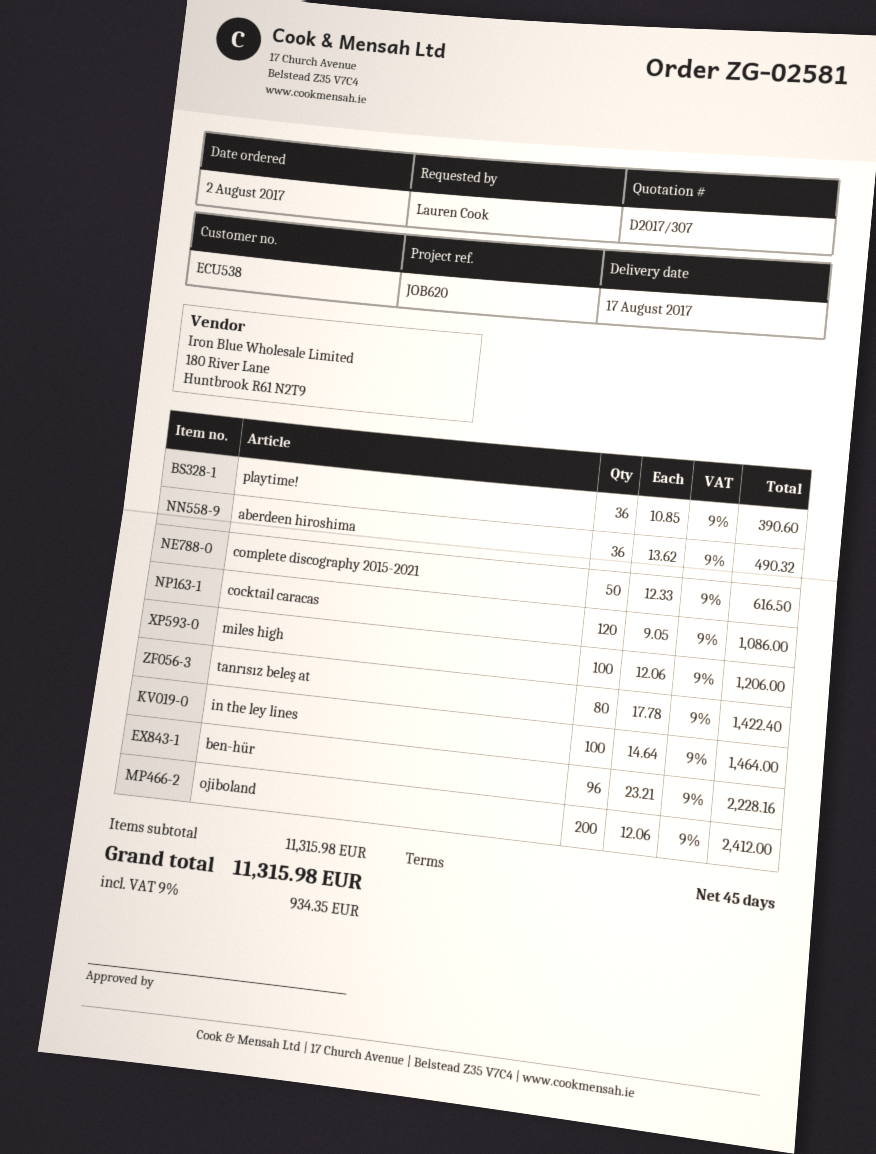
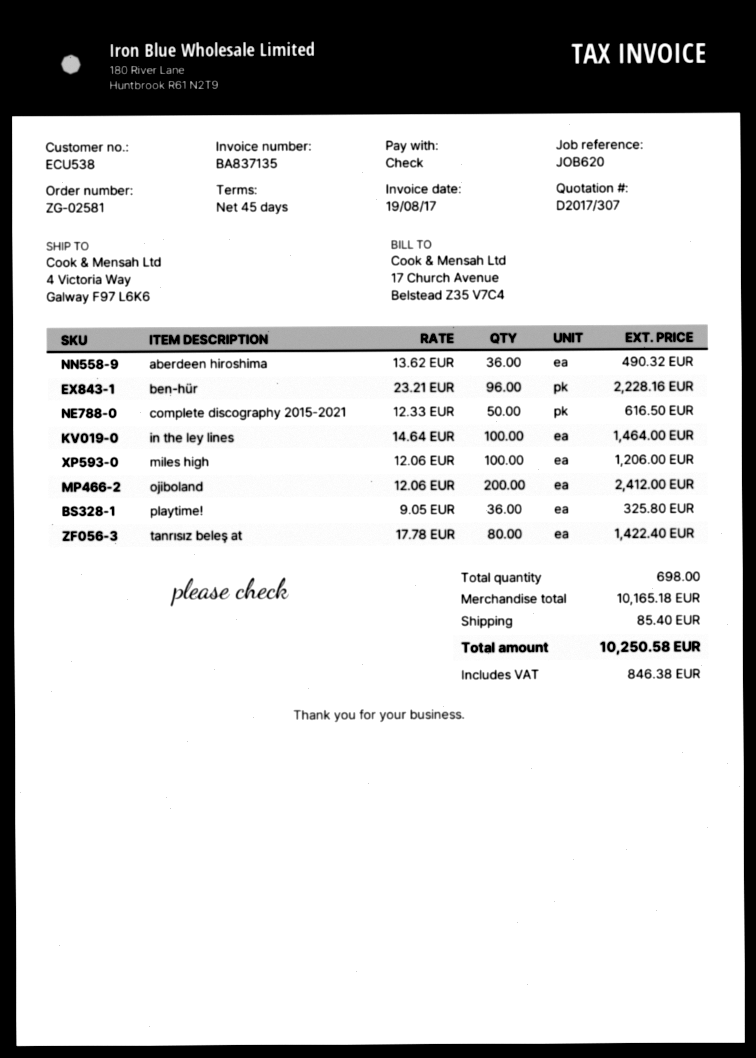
playtime!: 36 x 10.85 = 390.60 -> 36 x 9.05 = 325.80
cocktail caracas: 120 x 9.05 = 1086.00 -> none
subtotal: 11315.98 -> 10165.18
shipping: none -> 85.40
tax: 934.35 -> 846.38
total: 11315.98 -> 10250.58

